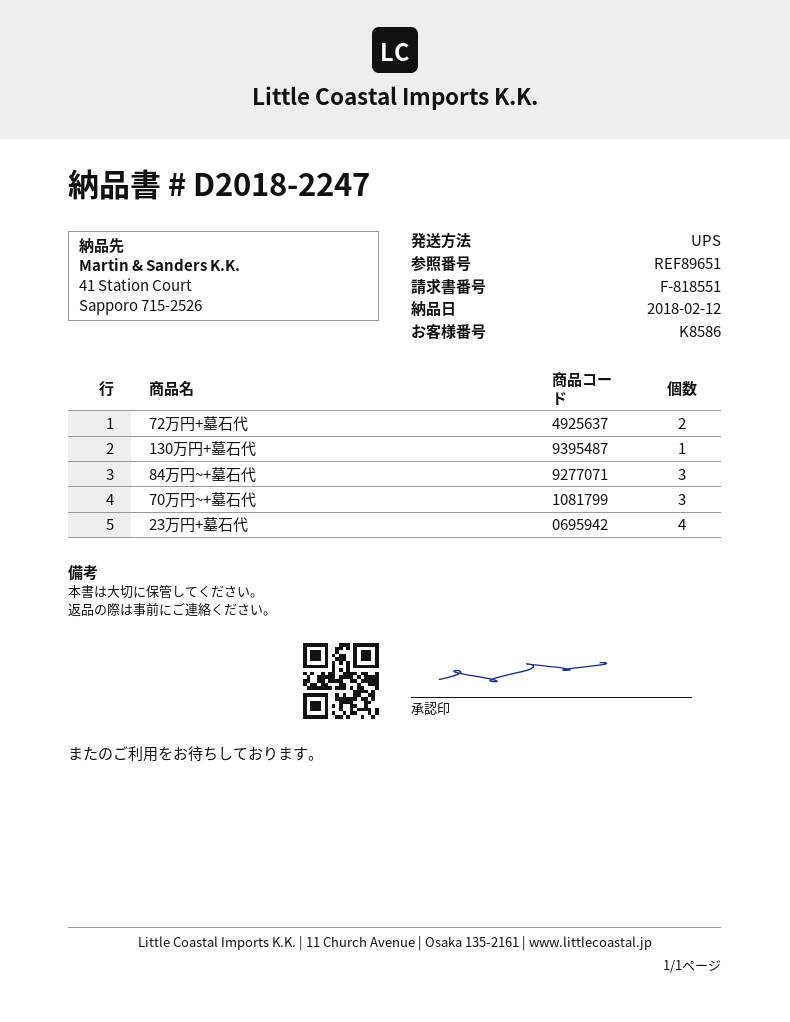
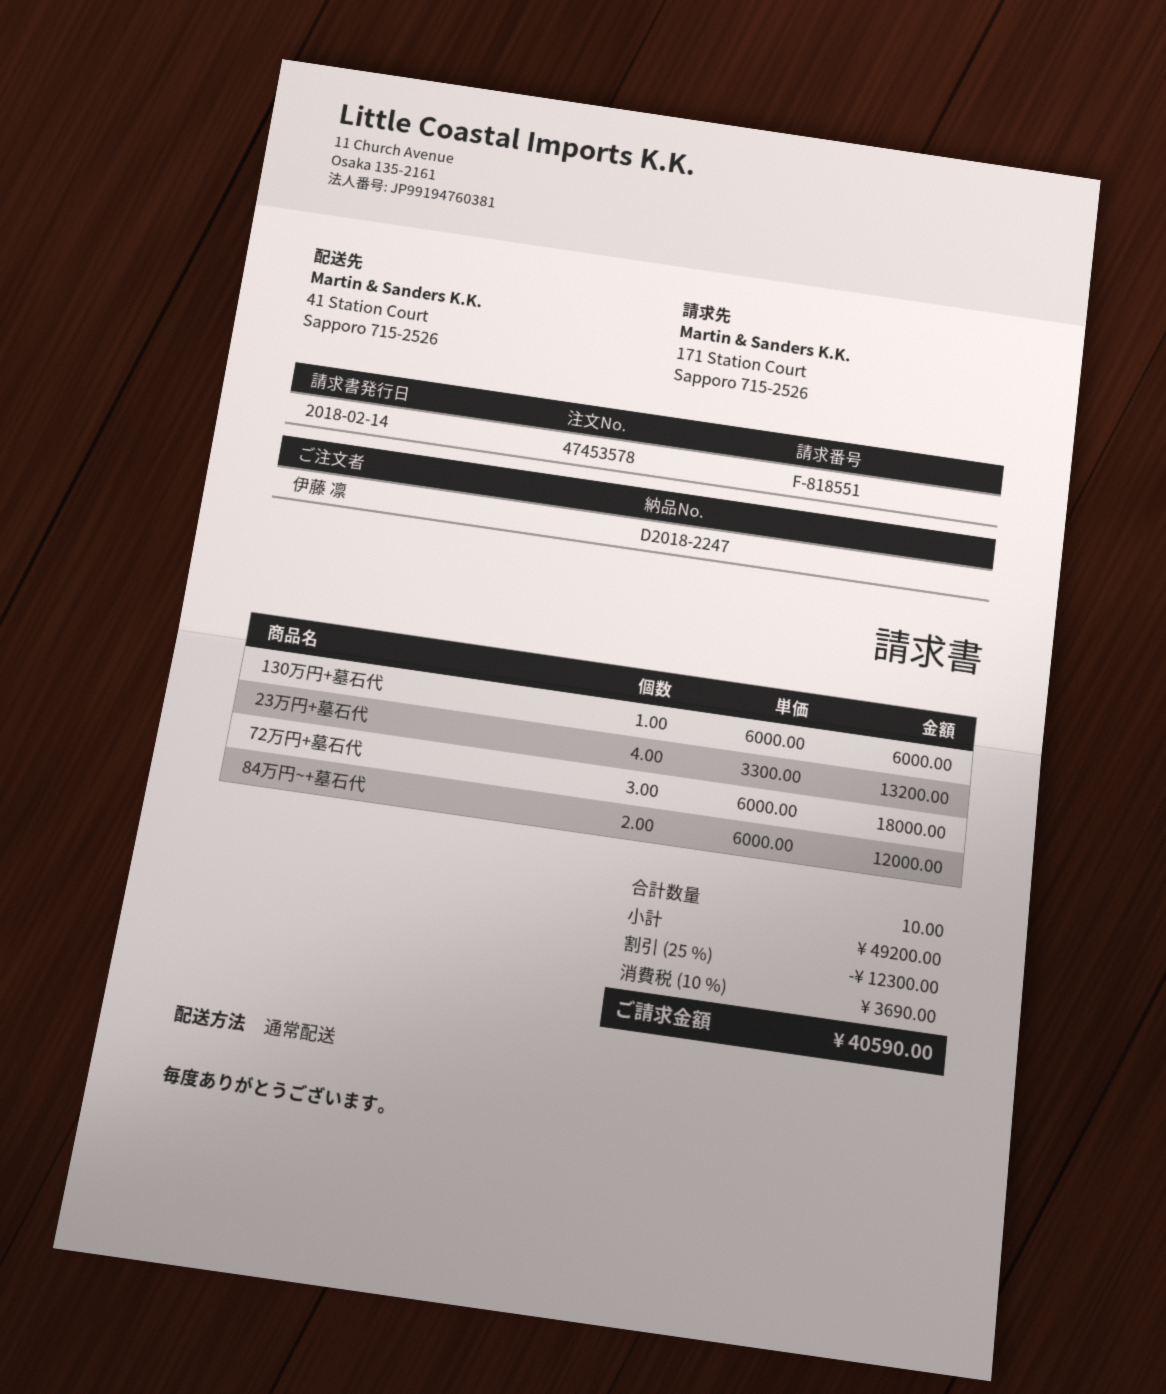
shipping method: UPS -> standard
72万円+墓石代: 2 -> 3
84万円~+墓石代: 3 -> 2
70万円~+墓石代: 3 -> none

